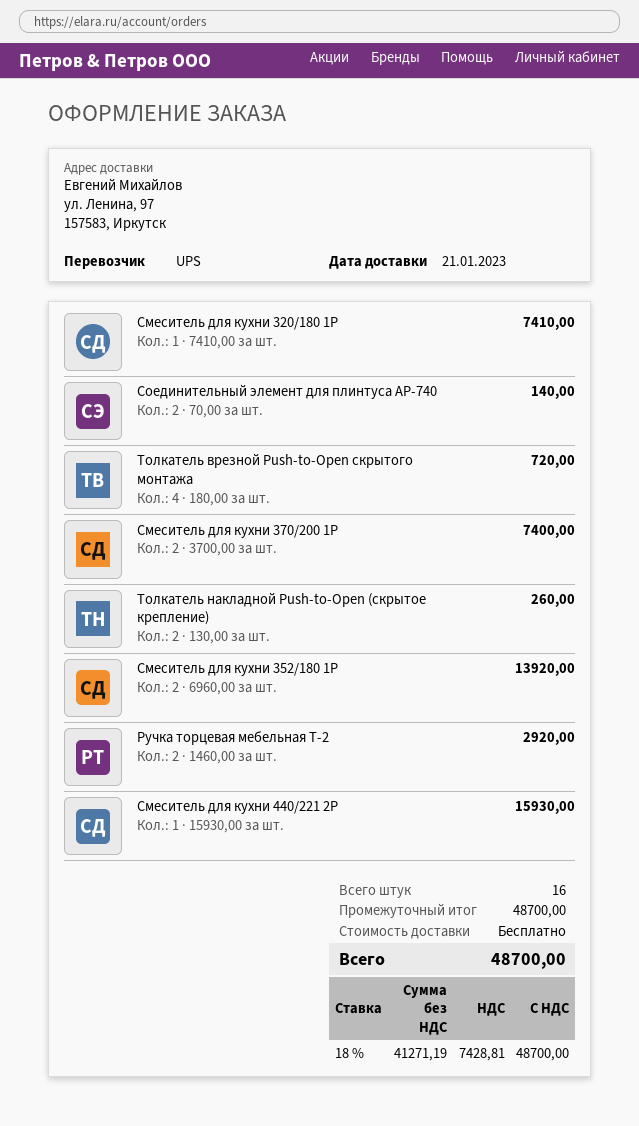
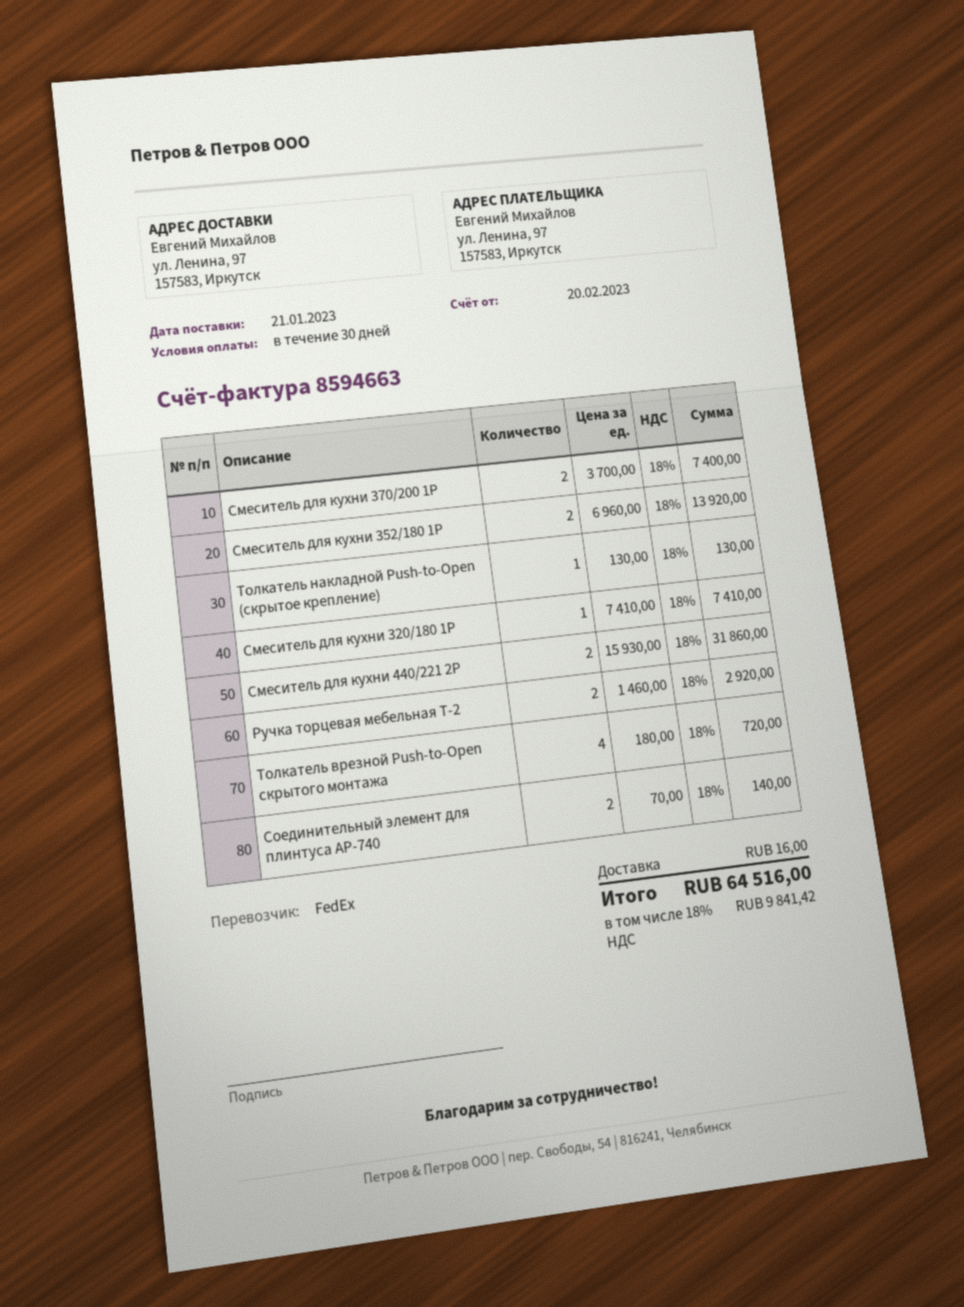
shipping method: UPS -> FedEx
Толкатель накладной Push-to-Open (скрытое крепление): 2 x 130.00 = 260.00 -> 1 x 130.00 = 130.00
Смеситель для кухни 440/221 2Р: 1 x 15930.00 = 15930.00 -> 2 x 15930.00 = 31860.00
shipping: 0.00 -> 16.00
tax: 18% = 7428.81 -> 18% = 9841.42
total: 48700.00 -> 64516.00

